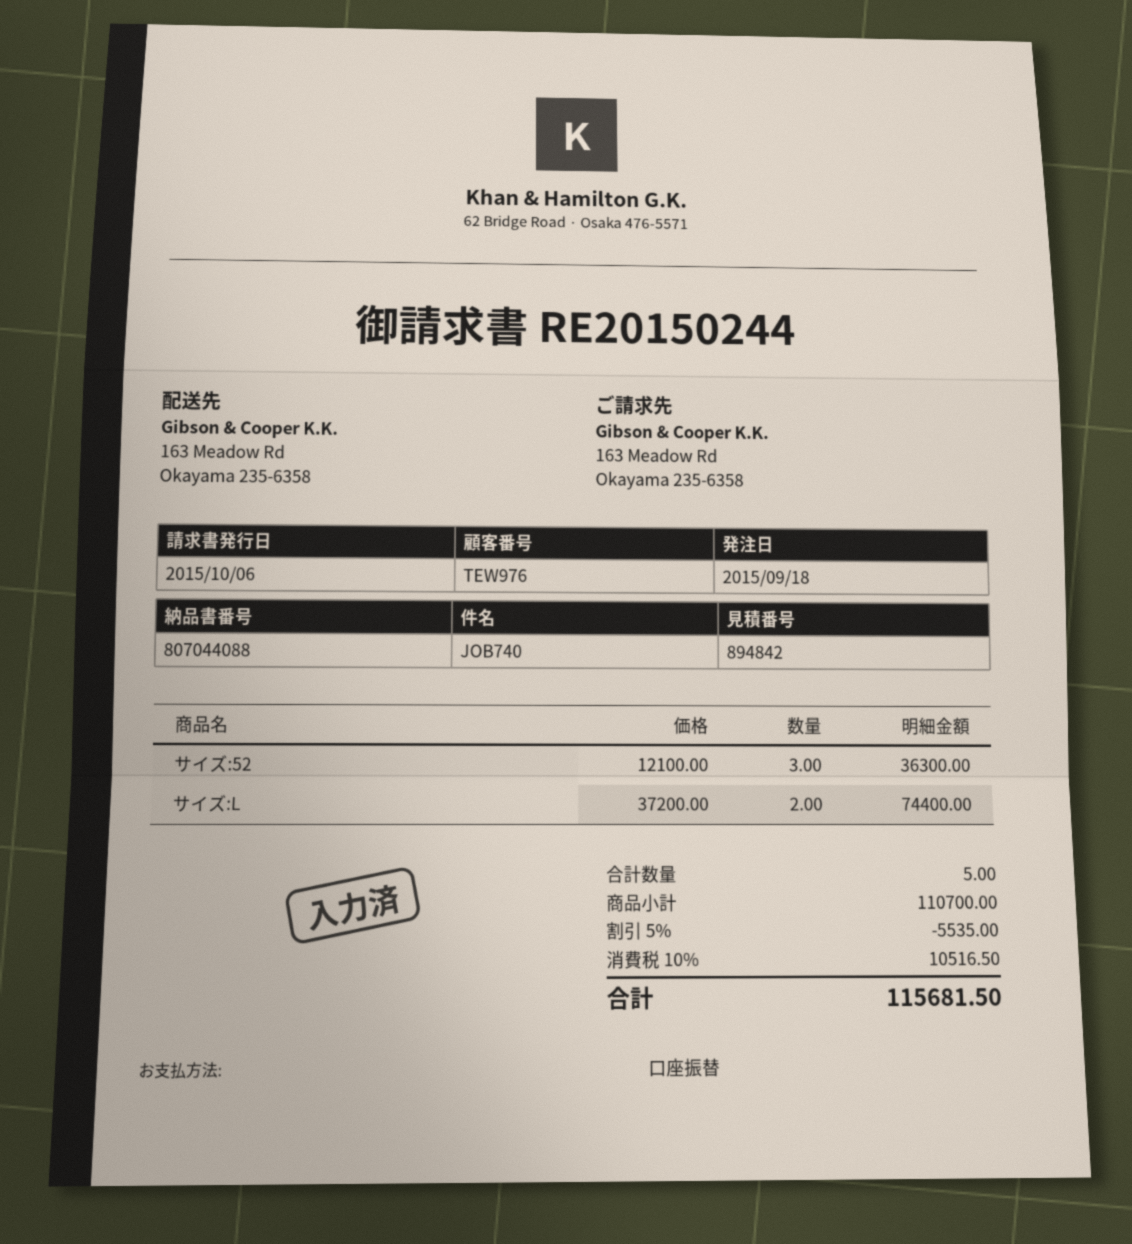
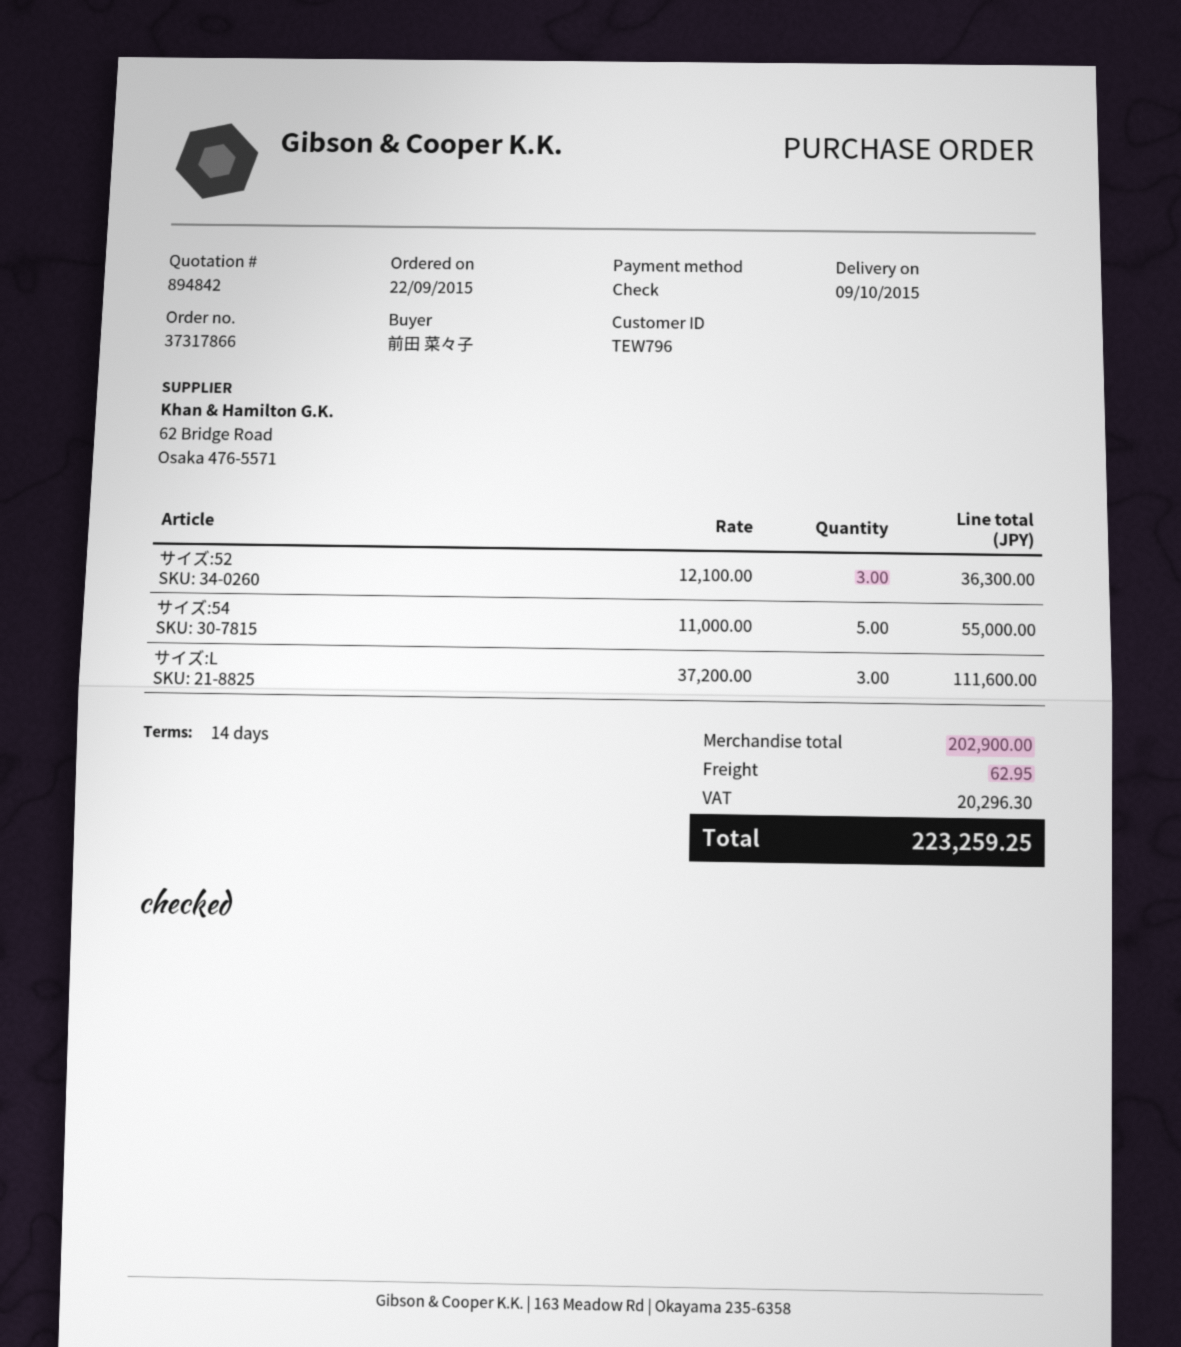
order date: 2015-09-18 -> 2015-09-22
customer number: TEW976 -> TEW796
payment method: direct debit -> cheque
サイズ:L: 2 x 37200.00 = 74400.00 -> 3 x 37200.00 = 111600.00
サイズ:54: none -> 5 x 11000.00 = 55000.00
subtotal: 110700.00 -> 202900.00
discount: 5% = 5535.00 -> none
shipping: none -> 62.95
tax: 10516.50 -> 20296.30
total: 115681.50 -> 223259.25

